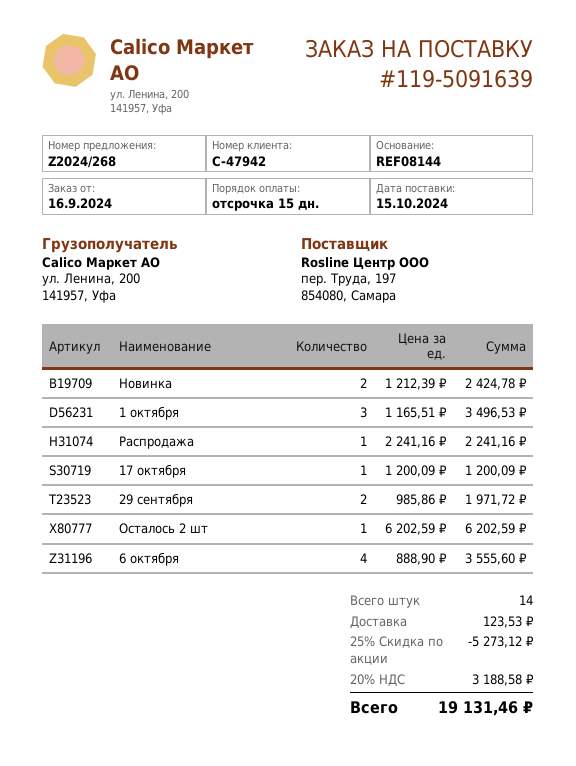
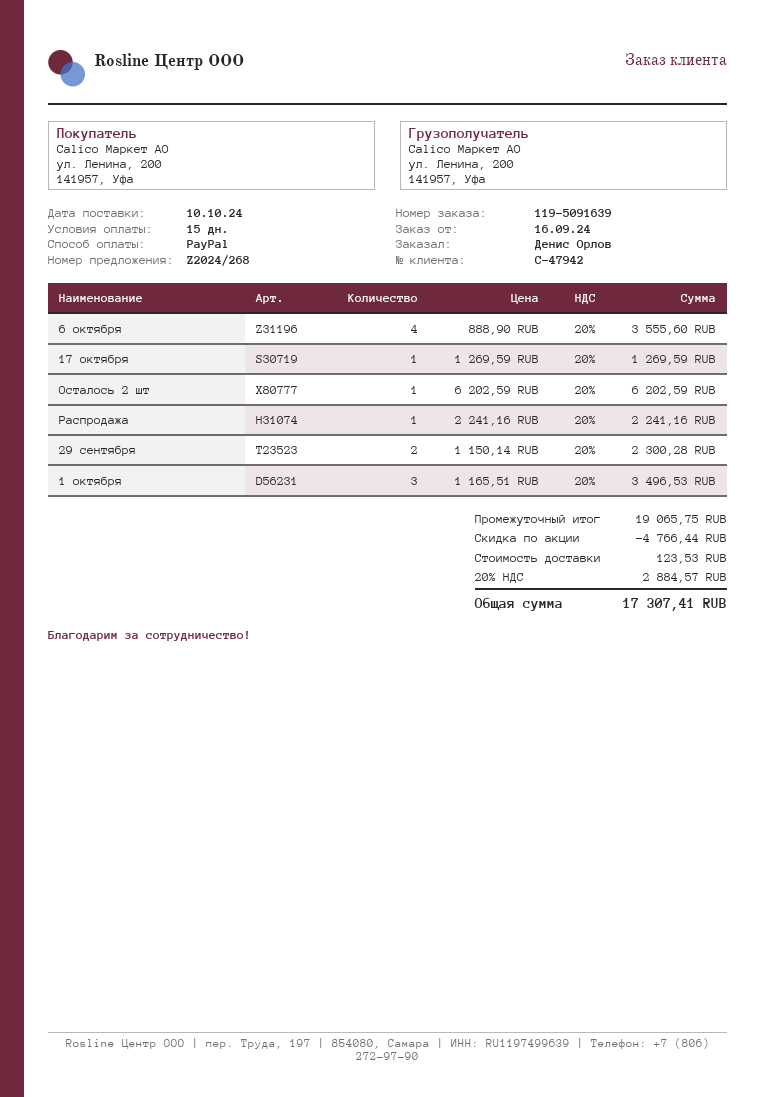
delivery date: 2024-10-15 -> 2024-10-10
Новинка: 2 x 1212.39 = 2424.78 -> none
17 октября: 1 x 1200.09 = 1200.09 -> 1 x 1269.59 = 1269.59
29 сентября: 2 x 985.86 = 1971.72 -> 2 x 1150.14 = 2300.28
discount: 5273.12 -> 4766.44
tax: 20% = 3188.58 -> 20% = 2884.57
total: 19131.46 -> 17307.41

